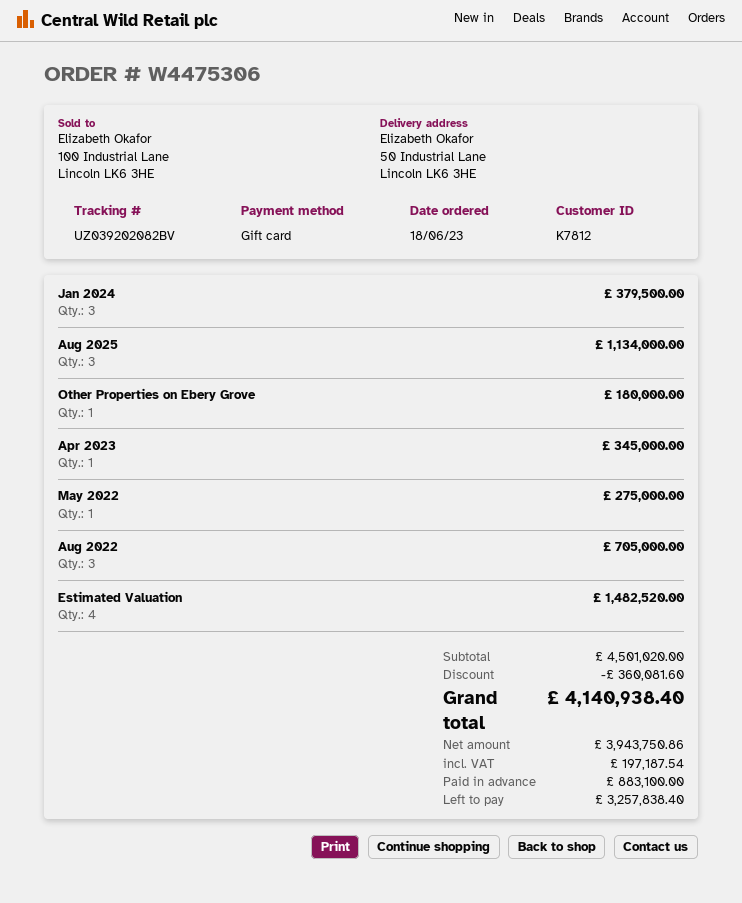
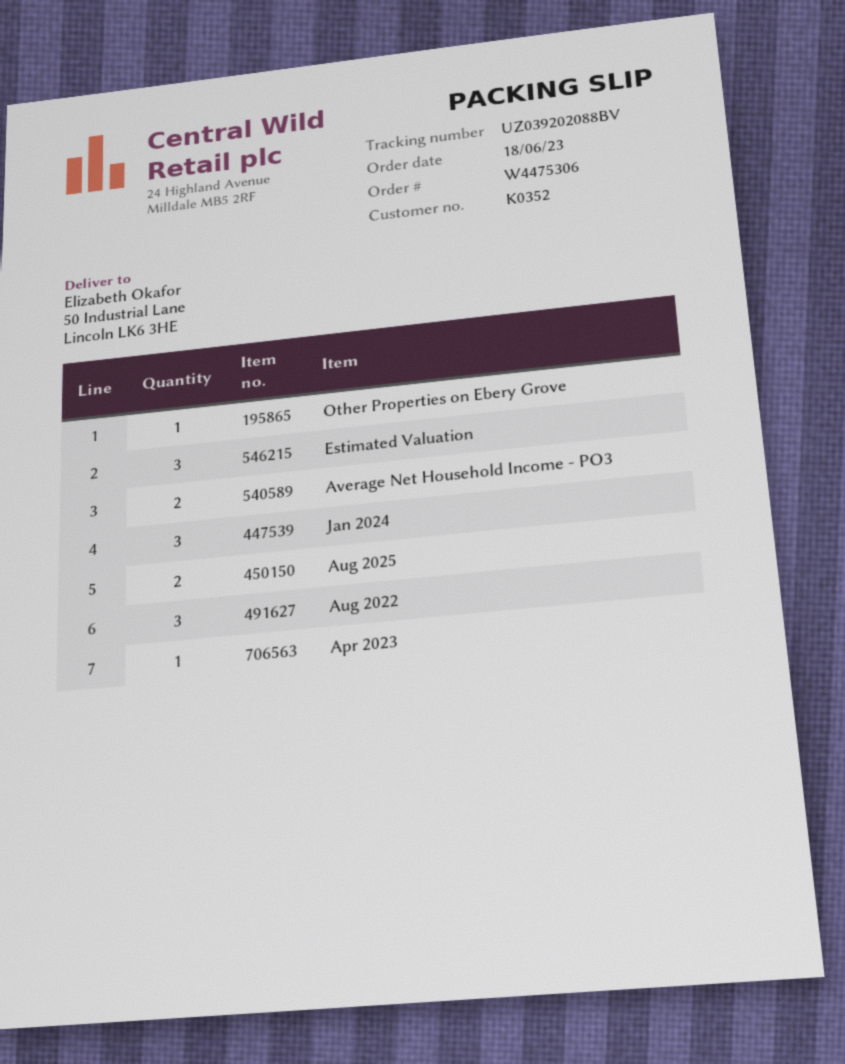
customer number: K7812 -> K0352
tracking number: UZ039202082BV -> UZ039202088BV
Aug 2025: 3 -> 2
May 2022: 1 -> none
Estimated Valuation: 4 -> 3
Average Net Household Income - PO3: none -> 2

